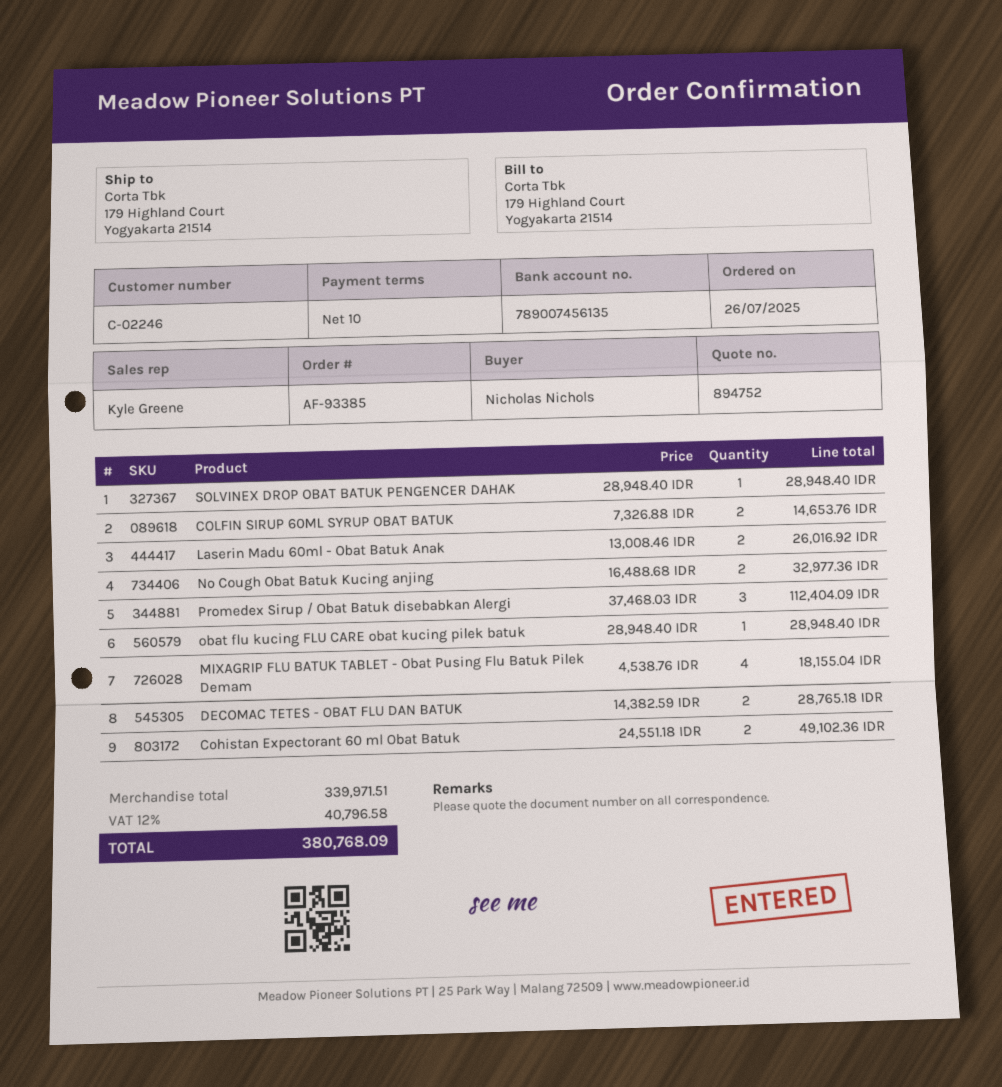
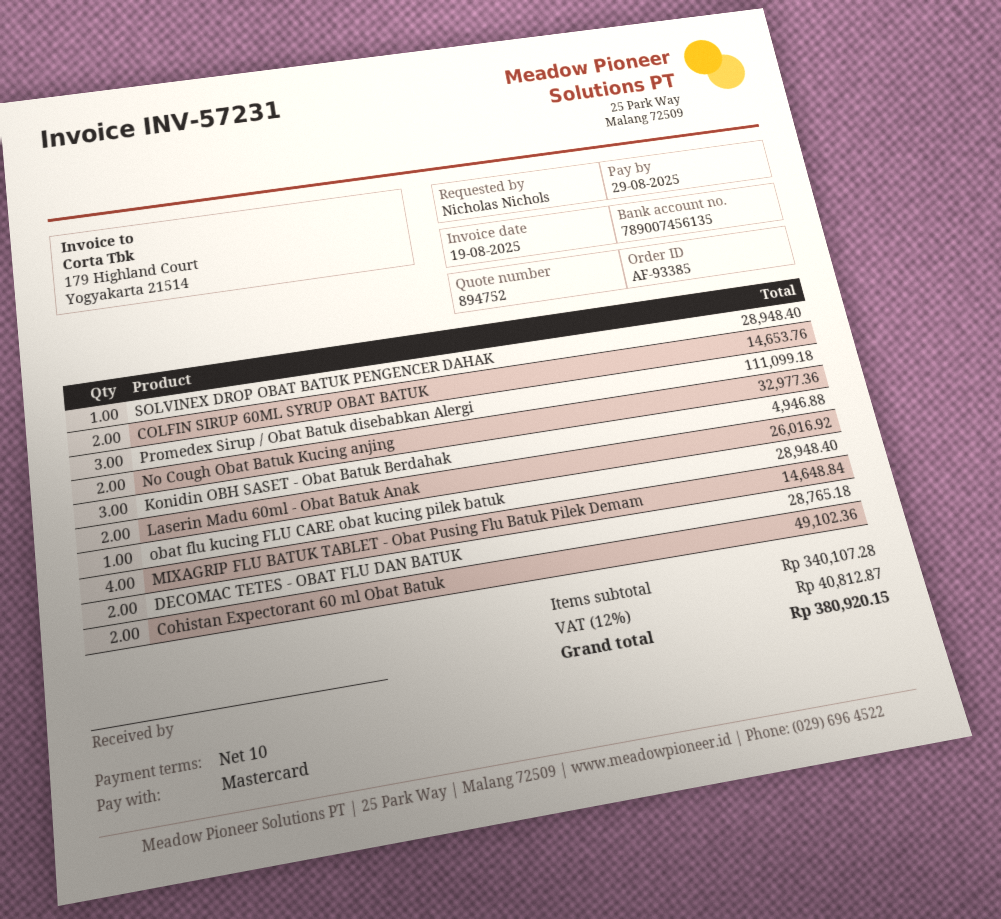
Promedex Sirup / Obat Batuk disebabkan Alergi: 3 for 112404.09 -> 3 for 111099.18
MIXAGRIP FLU BATUK TABLET - Obat Pusing Flu Batuk Pilek Demam: 4 for 18155.04 -> 4 for 14648.84
Konidin OBH SASET - Obat Batuk Berdahak: none -> 3 for 4946.88
subtotal: 339971.51 -> 340107.28
tax: 12% = 40796.58 -> 12% = 40812.87
total: 380768.09 -> 380920.15

